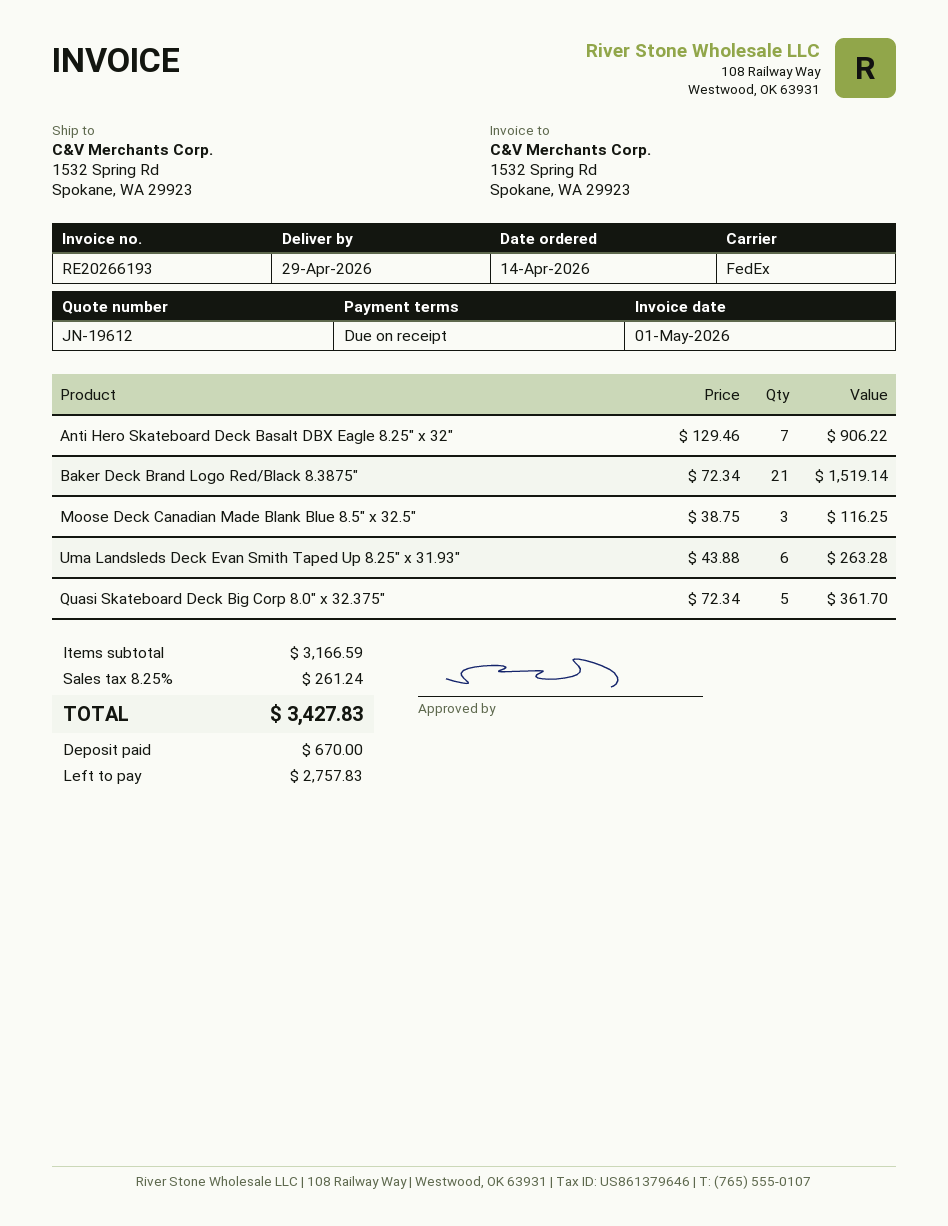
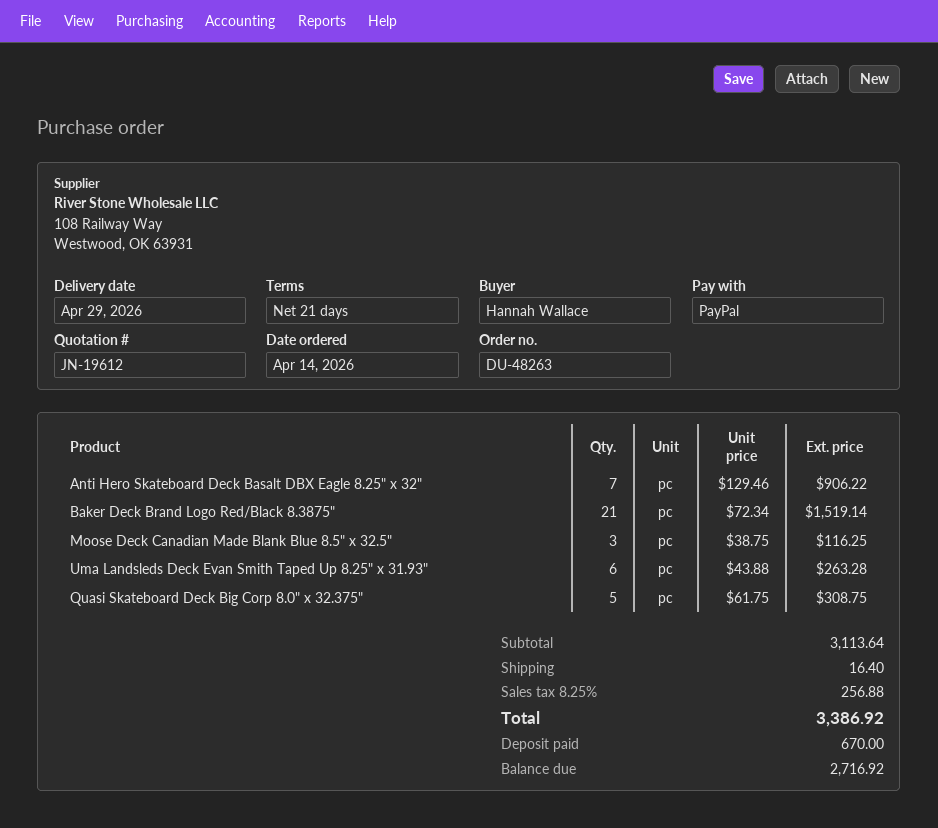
payment terms: on receipt -> 21 days
Quasi Skateboard Deck Big Corp 8.0" x 32.375": 5 x 72.34 = 361.70 -> 5 x 61.75 = 308.75
subtotal: 3166.59 -> 3113.64
shipping: none -> 16.40
tax: 8.25% = 261.24 -> 8.25% = 256.88
total: 3427.83 -> 3386.92
balance: 2757.83 -> 2716.92

